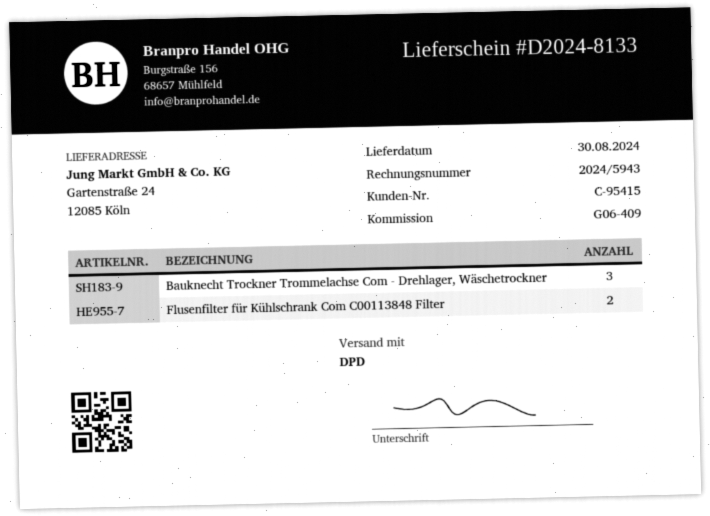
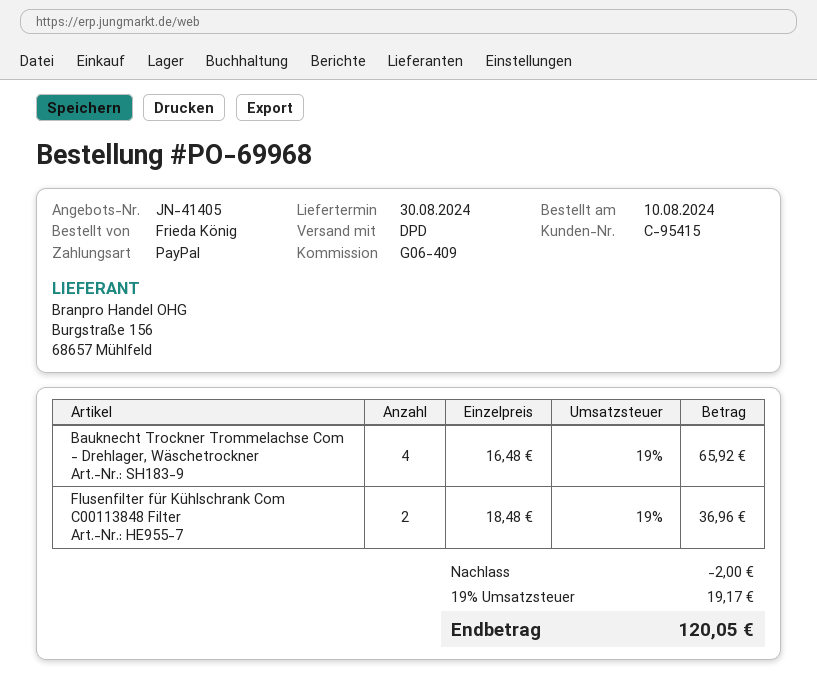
Bauknecht Trockner Trommelachse Com - Drehlager, Wäschetrockner: 3 -> 4

